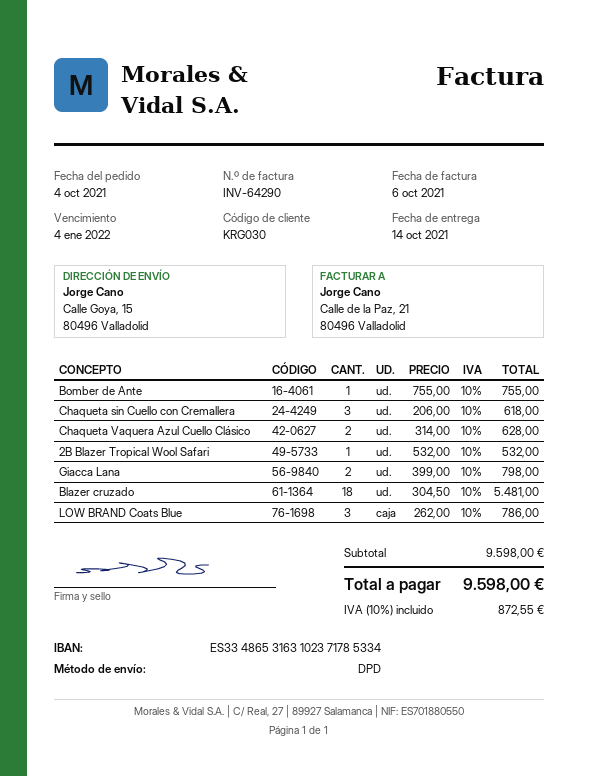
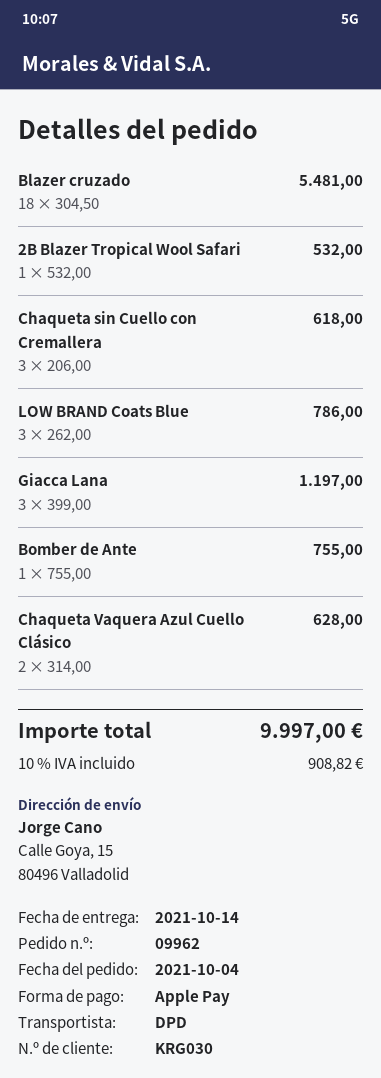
Giacca Lana: 2 x 399.00 = 798.00 -> 3 x 399.00 = 1197.00
tax: 10% = 872.55 -> 10% = 908.82
total: 9598.00 -> 9997.00

